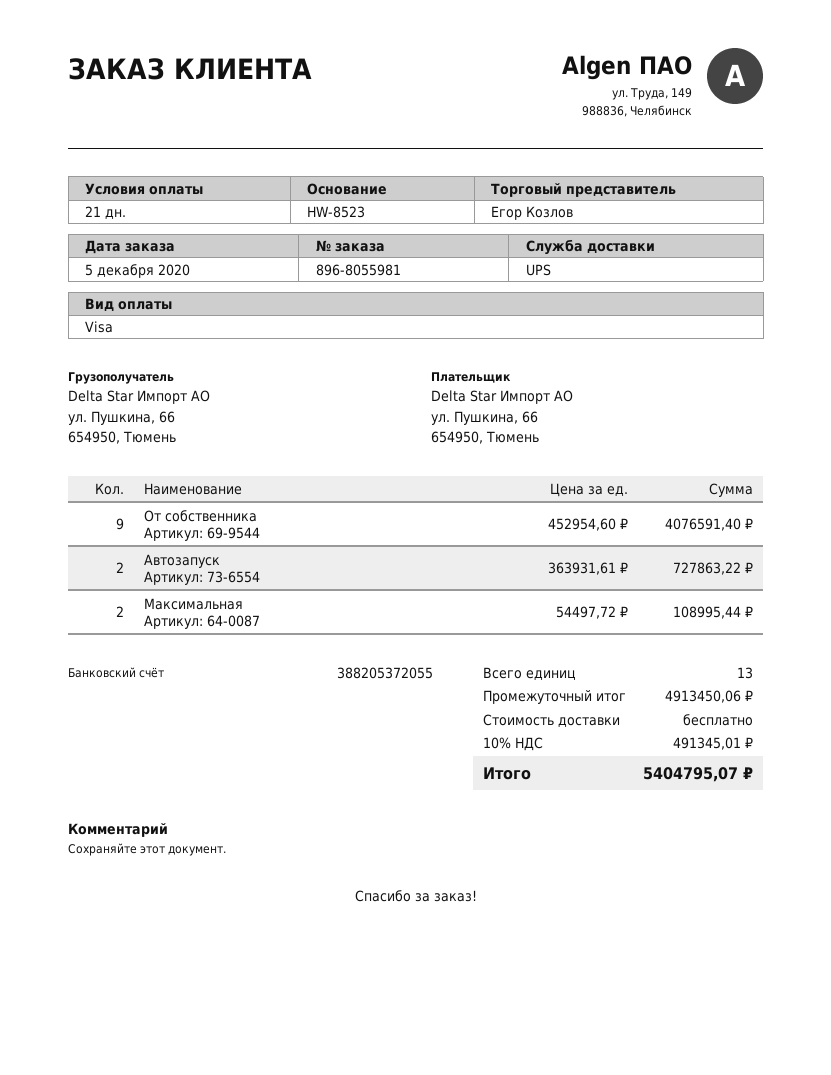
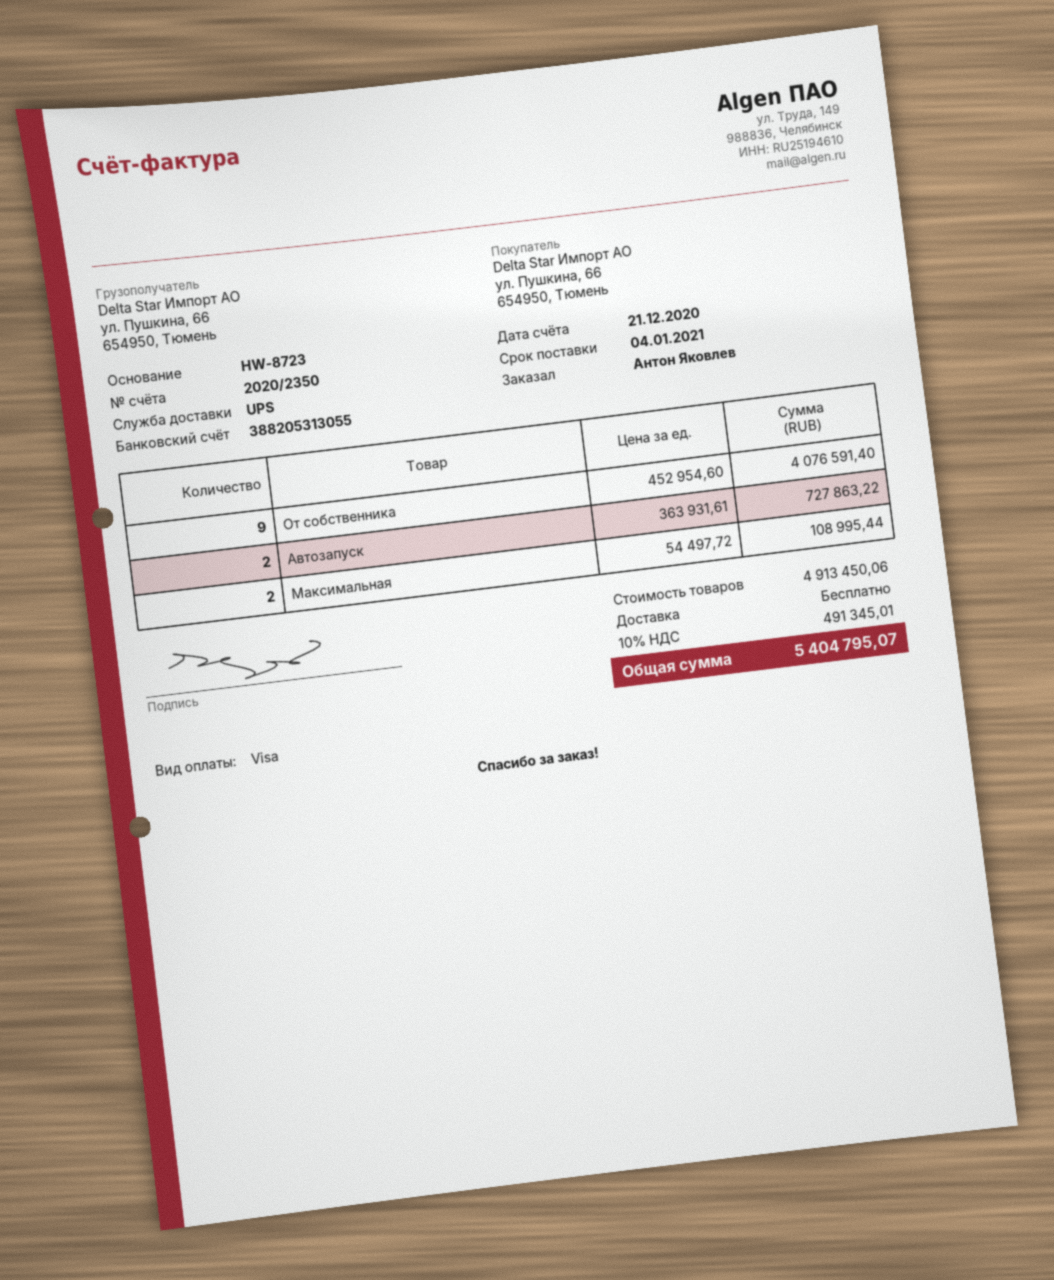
reference: HW-8523 -> HW-8723
bank account: 388205372055 -> 388205313055

